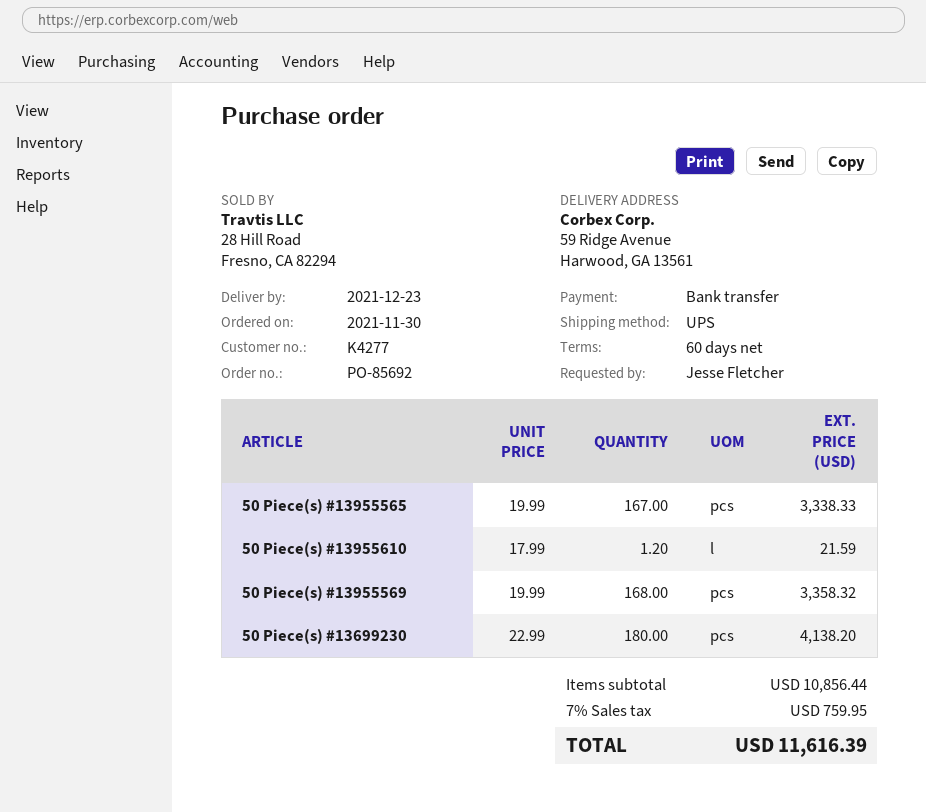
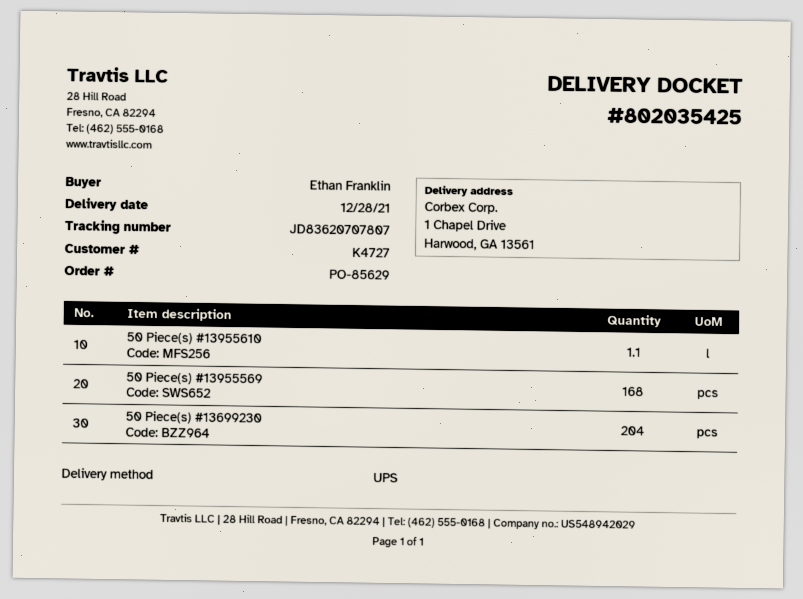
order number: PO-85692 -> PO-85629
delivery date: 2021-12-23 -> 2021-12-28
customer number: K4277 -> K4727
ordered by: Jesse Fletcher -> Ethan Franklin
ship to: 59 Ridge Avenue, Harwood, GA 13561 -> 1 Chapel Drive, Harwood, GA 13561
50 Piece(s) #13955565: 167 -> none
50 Piece(s) #13955610: 1.2 -> 1.1
50 Piece(s) #13699230: 180 -> 204

